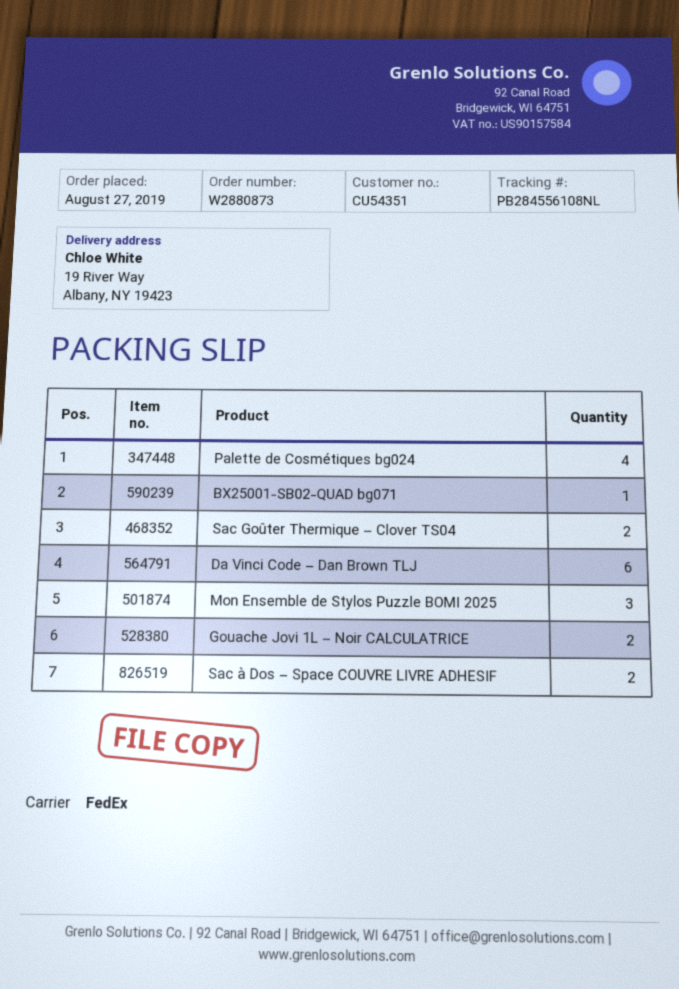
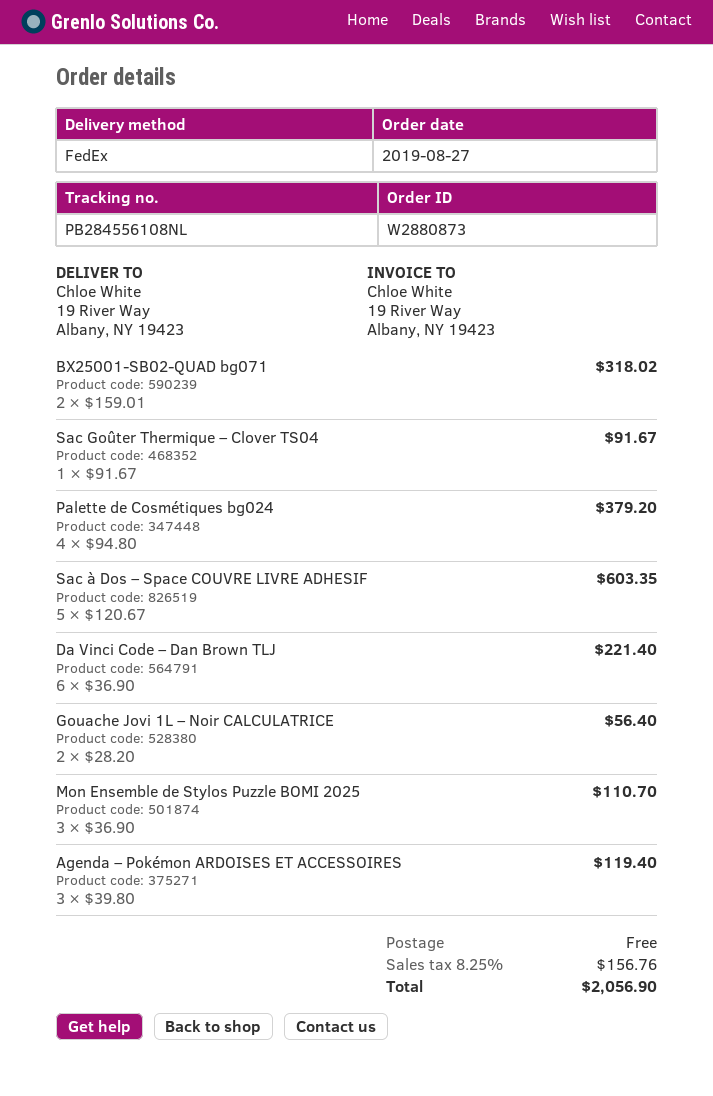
BX25001-SB02-QUAD bg071: 1 -> 2
Sac Goûter Thermique – Clover TS04: 2 -> 1
Sac à Dos – Space COUVRE LIVRE ADHESIF: 2 -> 5
Agenda – Pokémon ARDOISES ET ACCESSOIRES: none -> 3

